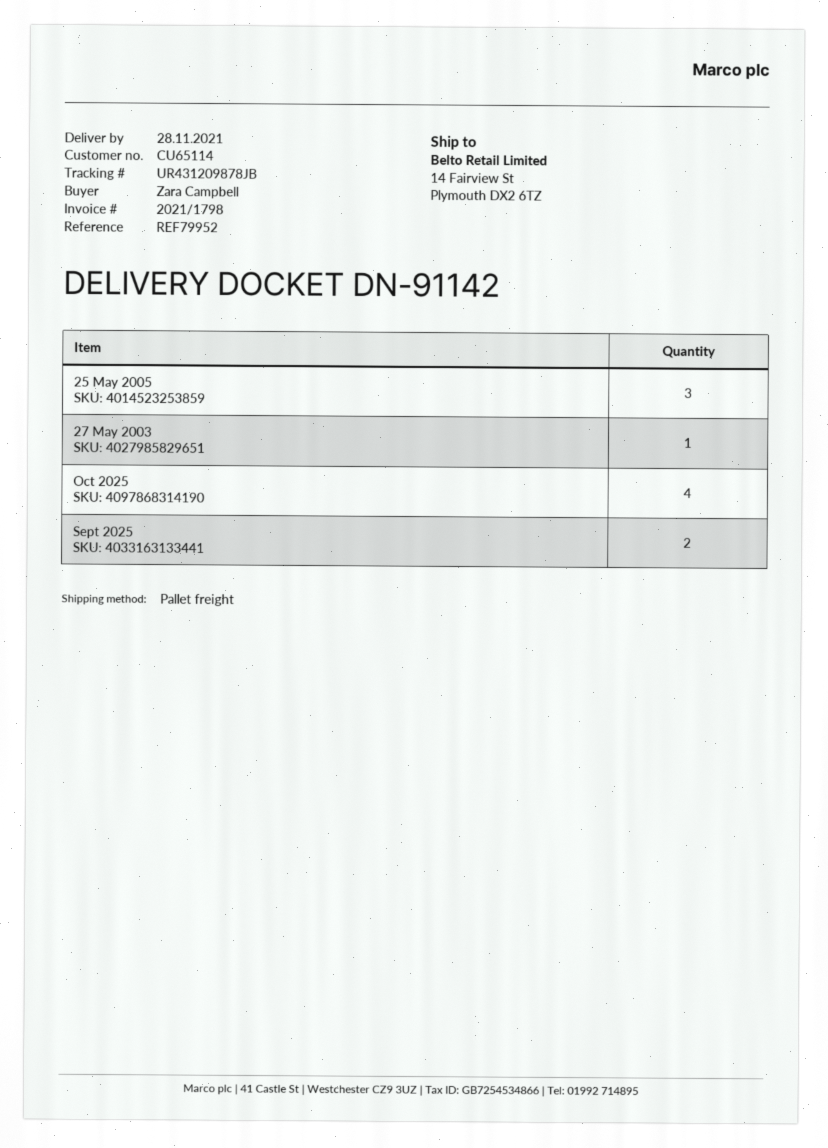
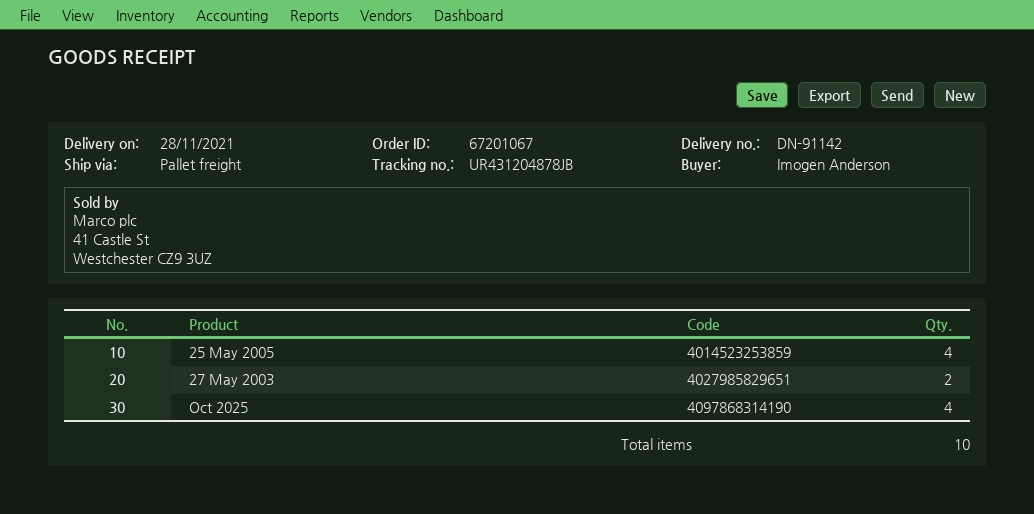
ordered by: Zara Campbell -> Imogen Anderson
tracking number: UR431209878JB -> UR431204878JB
25 May 2005: 3 -> 4
27 May 2003: 1 -> 2
Sept 2025: 2 -> none

